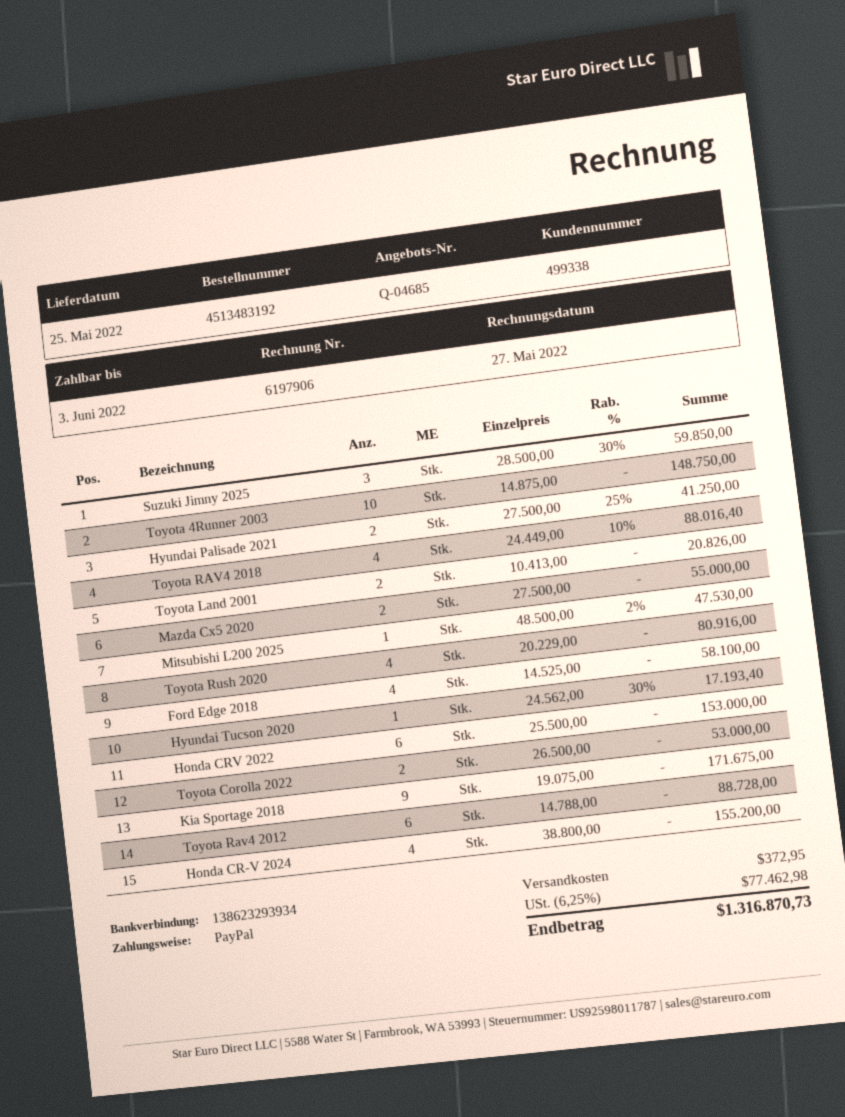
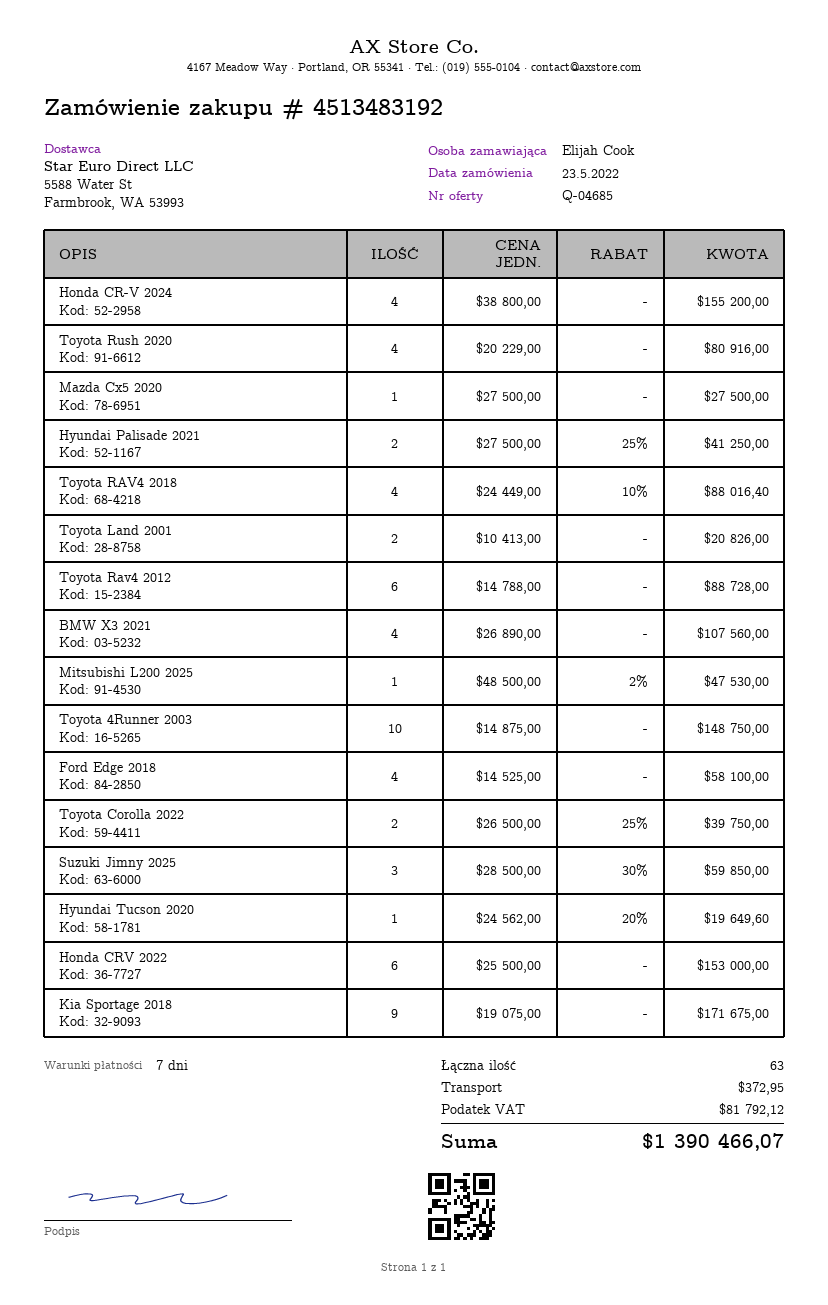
Mazda Cx5 2020: 2 x 27500.00 = 55000.00 -> 1 x 27500.00 = 27500.00
Hyundai Tucson 2020: 1 x 24562.00 - 30% = 17193.40 -> 1 x 24562.00 - 20% = 19649.60
Toyota Corolla 2022: 2 x 26500.00 = 53000.00 -> 2 x 26500.00 - 25% = 39750.00
BMW X3 2021: none -> 4 x 26890.00 = 107560.00
tax: 77462.98 -> 81792.12
total: 1316870.73 -> 1390466.07

